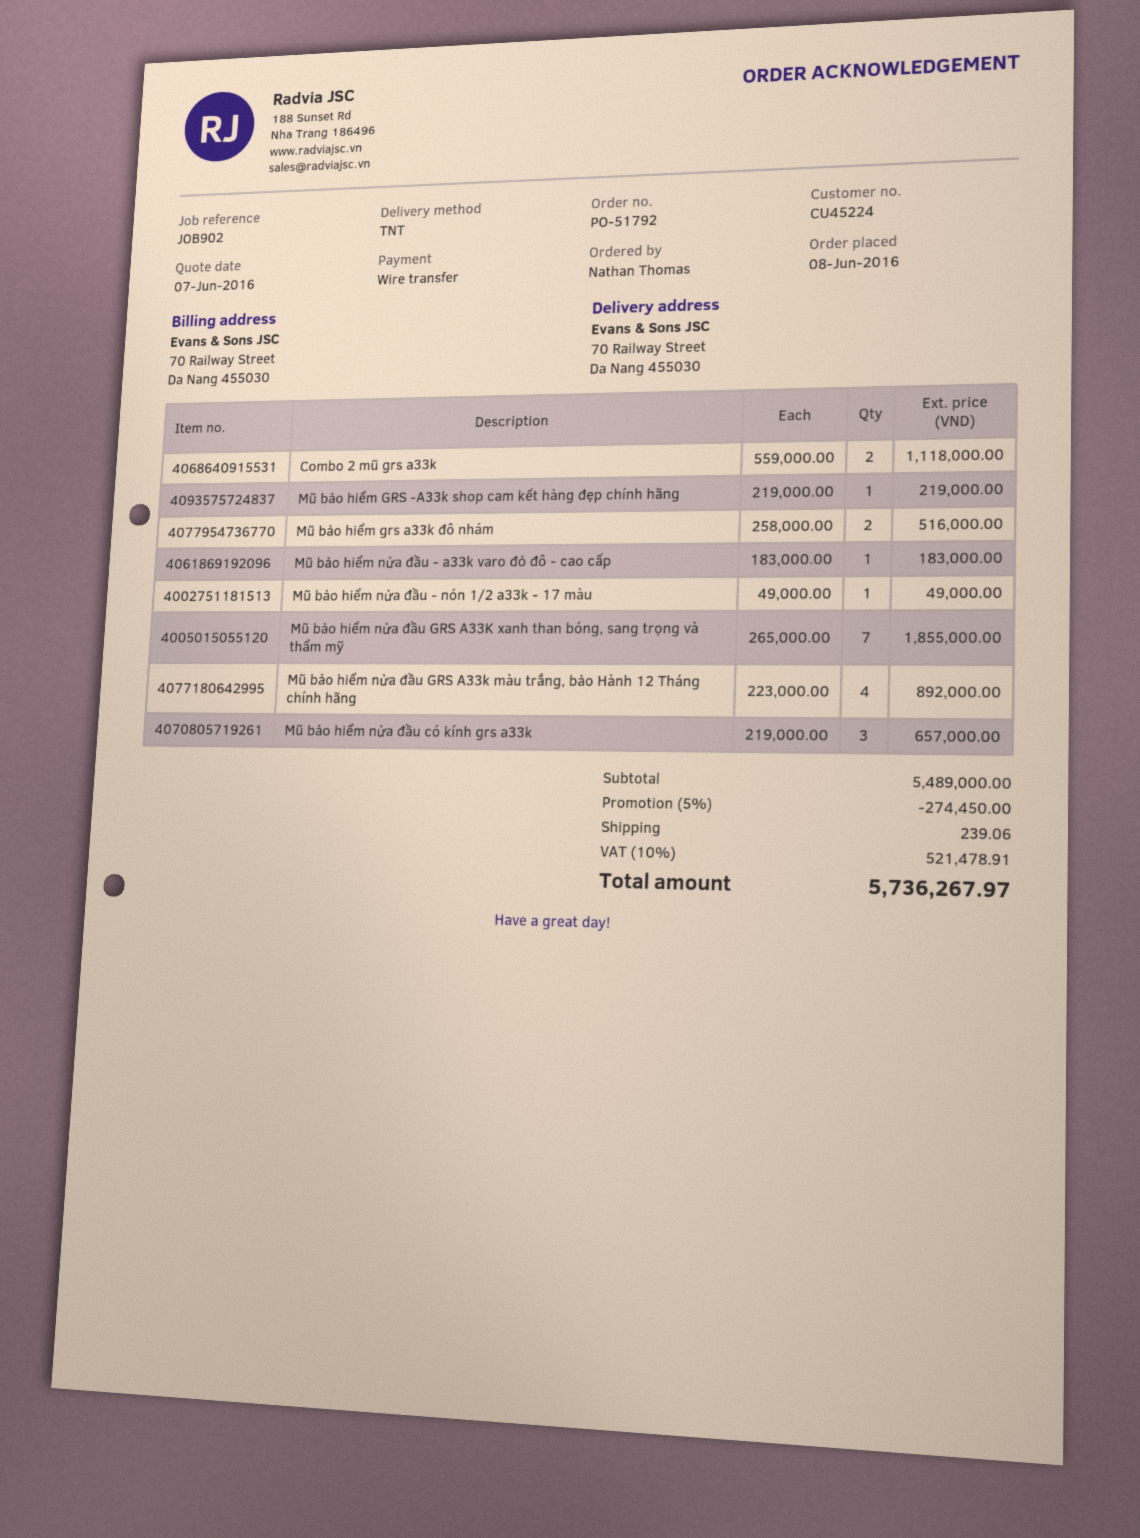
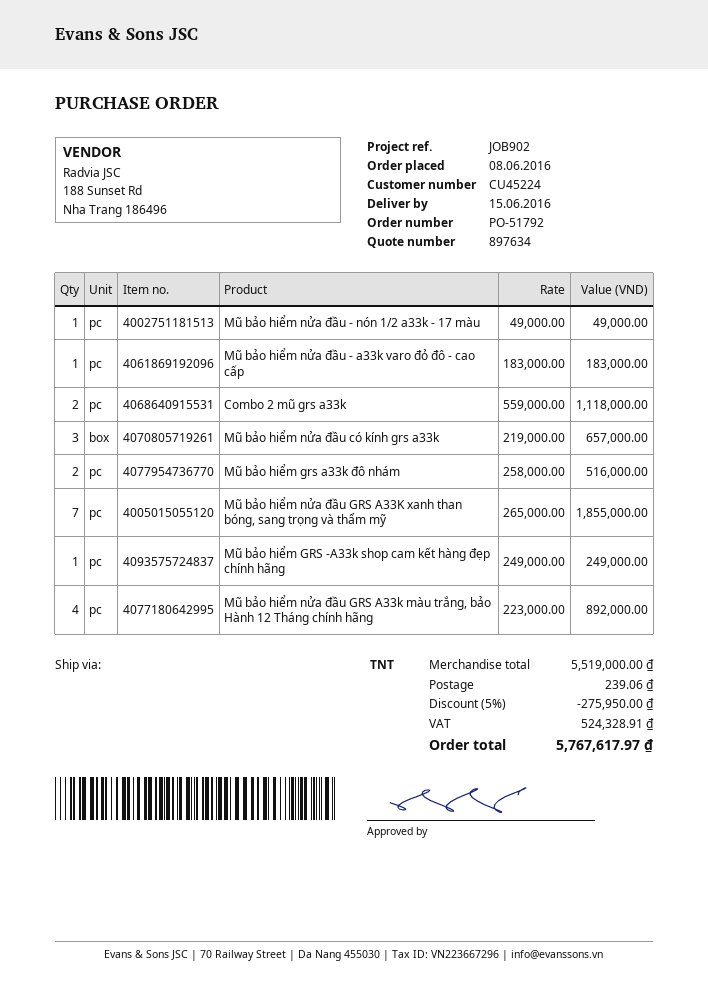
Mũ bảo hiểm GRS -A33k shop cam kết hàng đẹp chính hãng: 1 x 219000.00 = 219000.00 -> 1 x 249000.00 = 249000.00
subtotal: 5489000.00 -> 5519000.00
discount: 5% = 274450.00 -> 5% = 275950.00
tax: 521478.91 -> 524328.91
total: 5736267.97 -> 5767617.97

